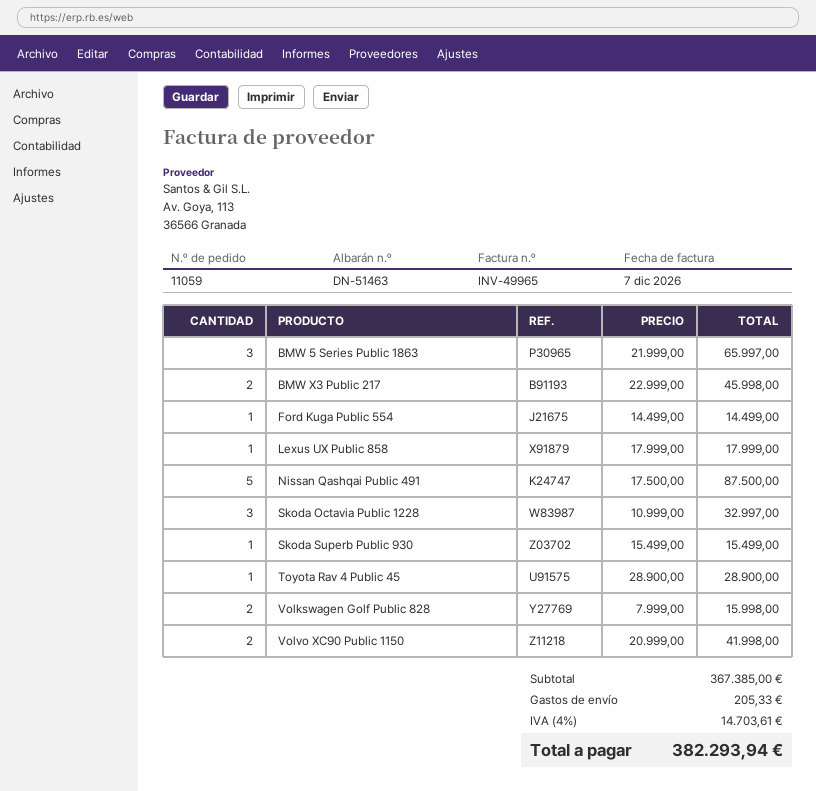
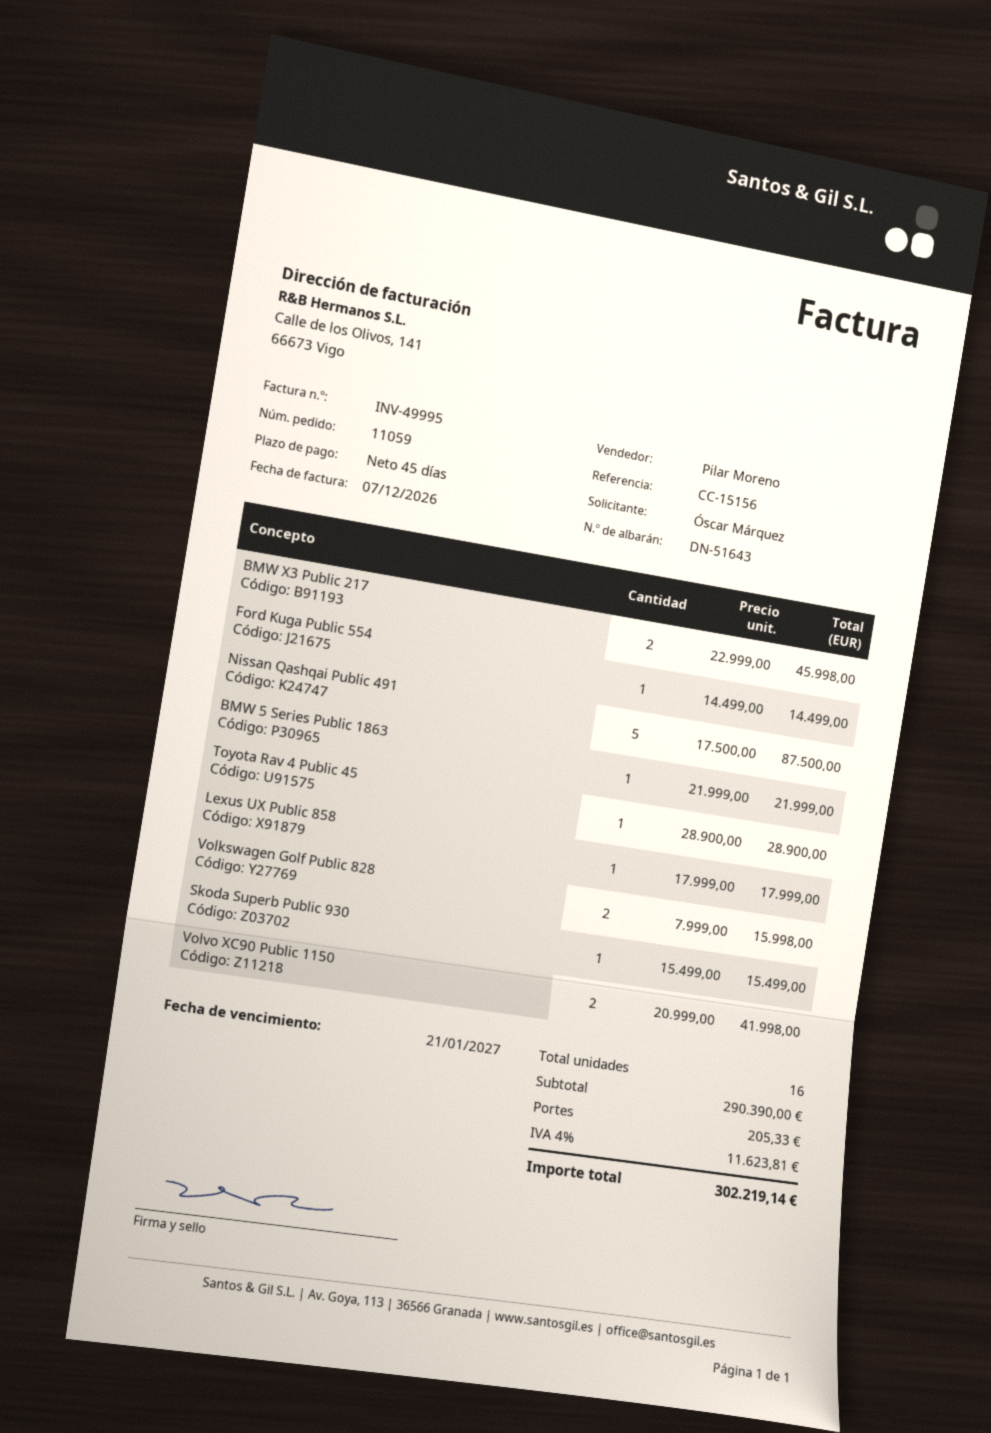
delivery note number: DN-51463 -> DN-51643
invoice number: INV-49965 -> INV-49995
BMW 5 Series Public 1863: 3 x 21999.00 = 65997.00 -> 1 x 21999.00 = 21999.00
Skoda Octavia Public 1228: 3 x 10999.00 = 32997.00 -> none
subtotal: 367385.00 -> 290390.00
tax: 4% = 14703.61 -> 4% = 11623.81
total: 382293.94 -> 302219.14

